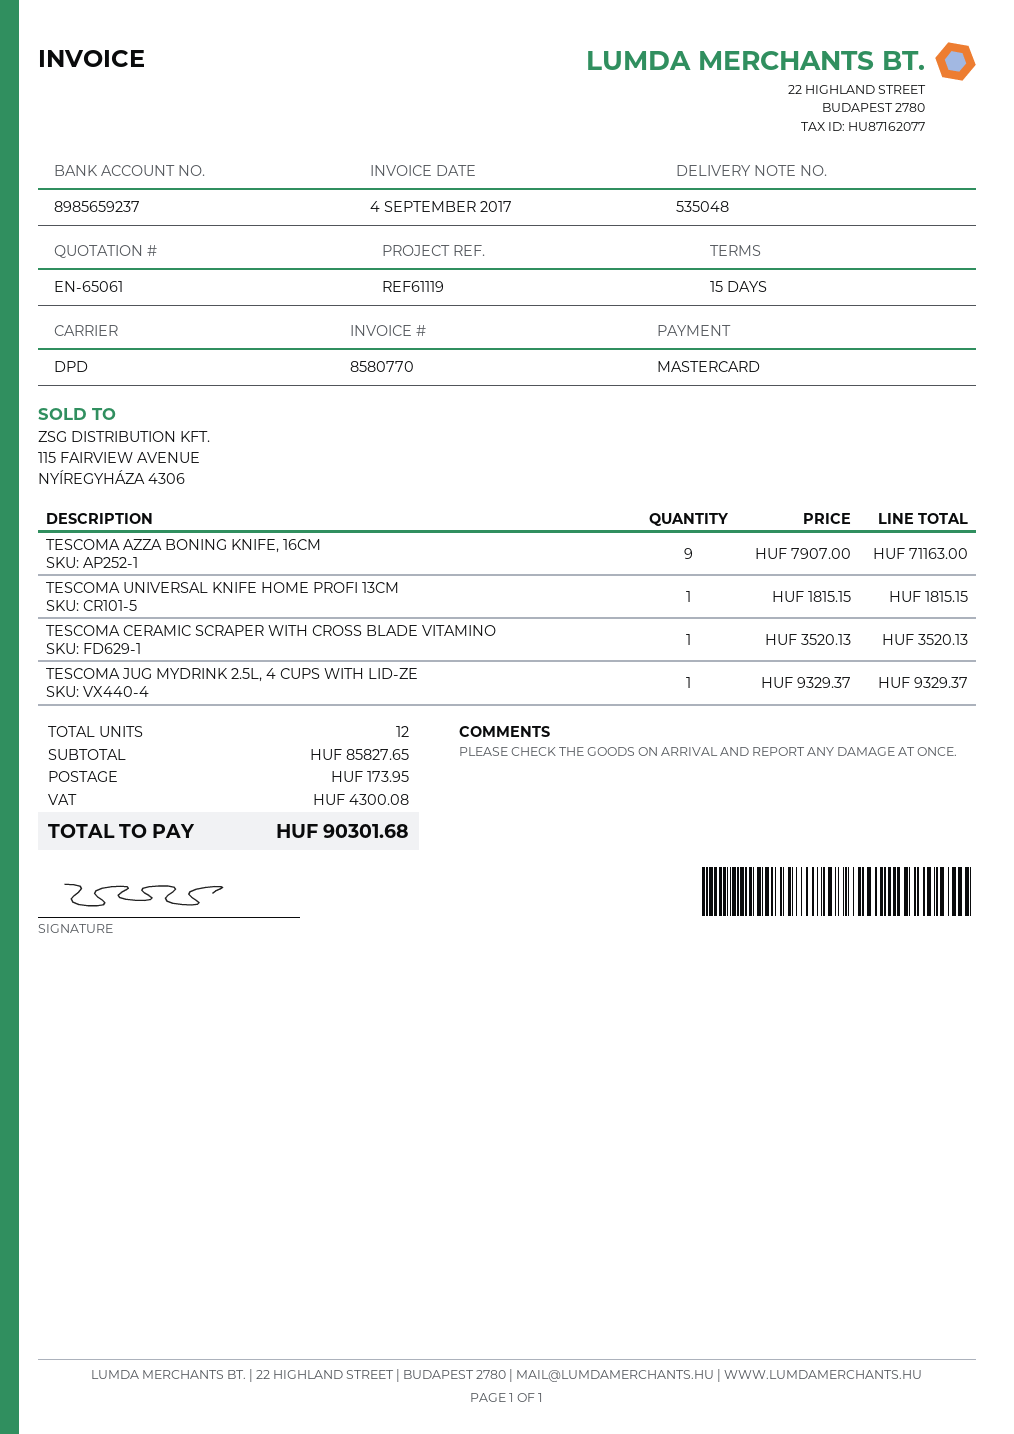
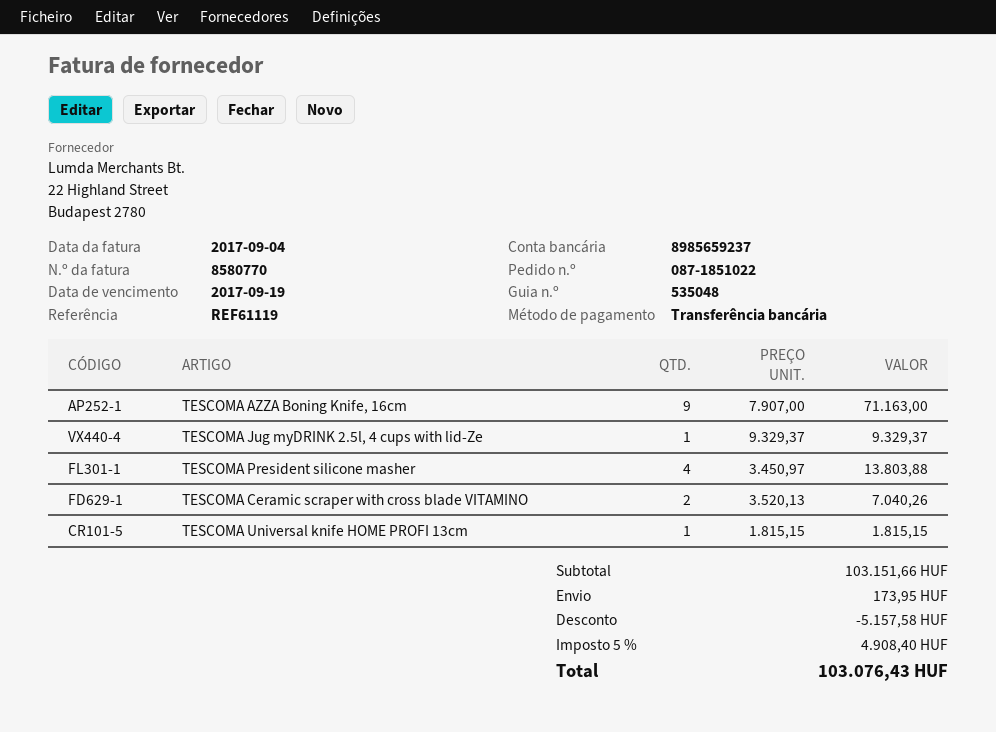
payment method: Mastercard -> bank transfer
TESCOMA CERAMIC SCRAPER WITH CROSS BLADE VITAMINO: 1 x 3520.13 = 3520.13 -> 2 x 3520.13 = 7040.26
TESCOMA President silicone masher: none -> 4 x 3450.97 = 13803.88
subtotal: 85827.65 -> 103151.66
discount: none -> 5157.58
tax: 4300.08 -> 4908.40
total: 90301.68 -> 103076.43

